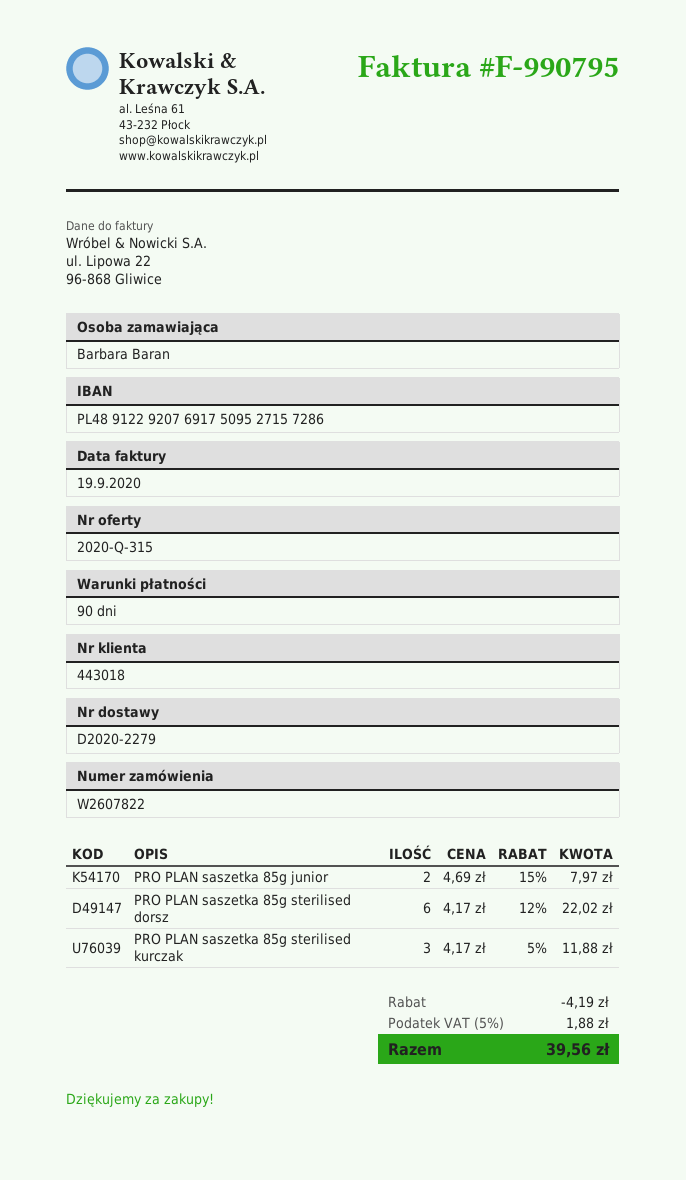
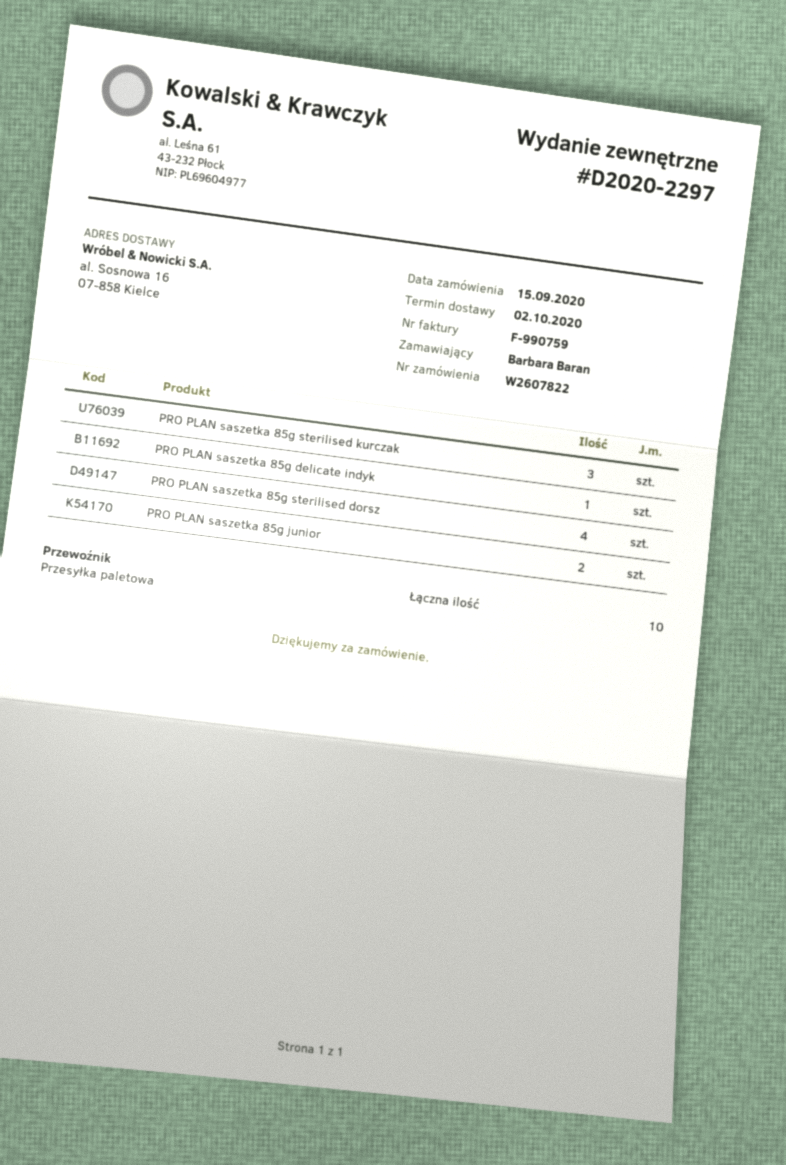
delivery note number: D2020-2279 -> D2020-2297
invoice number: F-990795 -> F-990759
PRO PLAN saszetka 85g sterilised dorsz: 6 -> 4
PRO PLAN saszetka 85g delicate indyk: none -> 1

